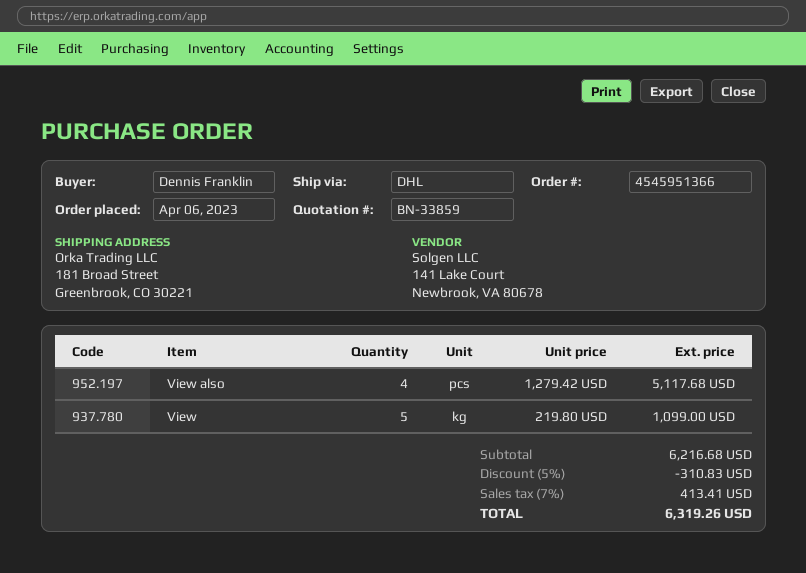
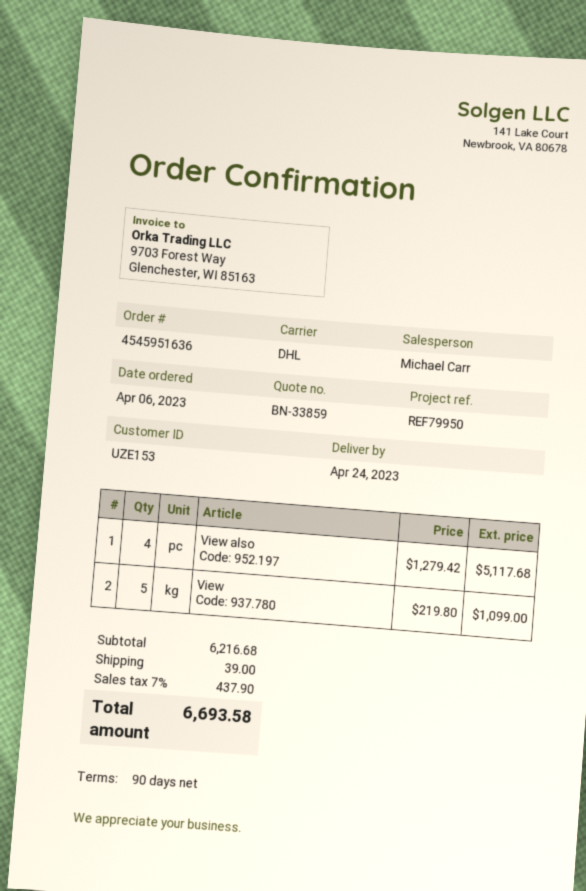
order number: 4545951366 -> 4545951636
discount: 5% = 310.83 -> none
shipping: none -> 39.00
tax: 7% = 413.41 -> 7% = 437.90
total: 6319.26 -> 6693.58

